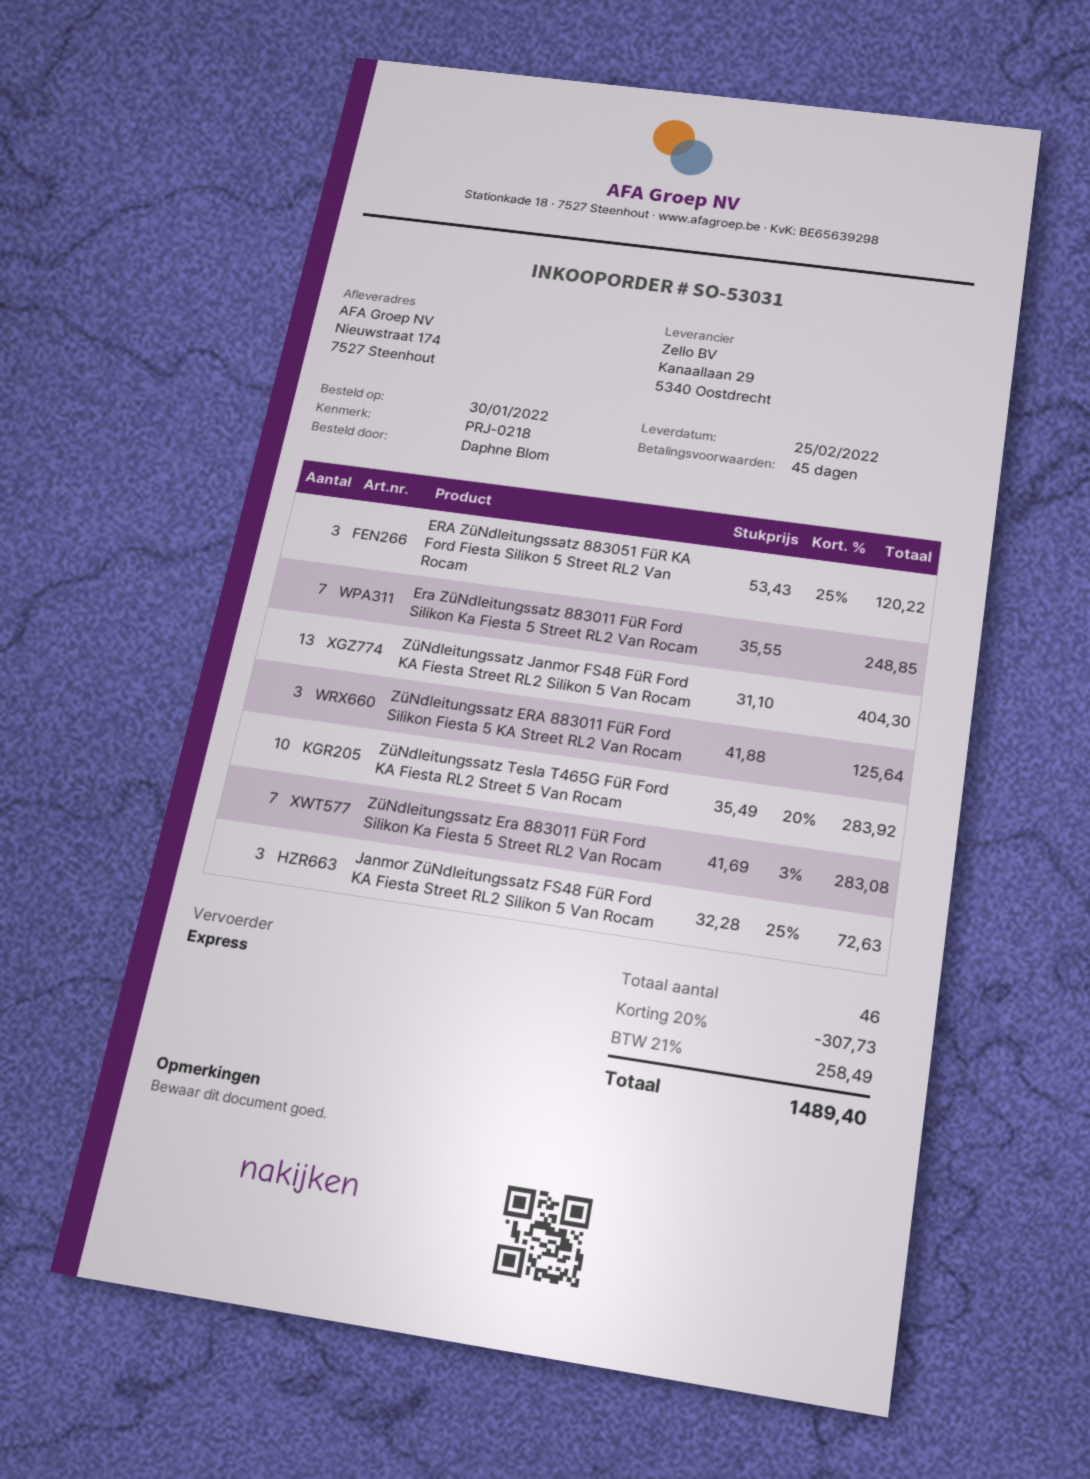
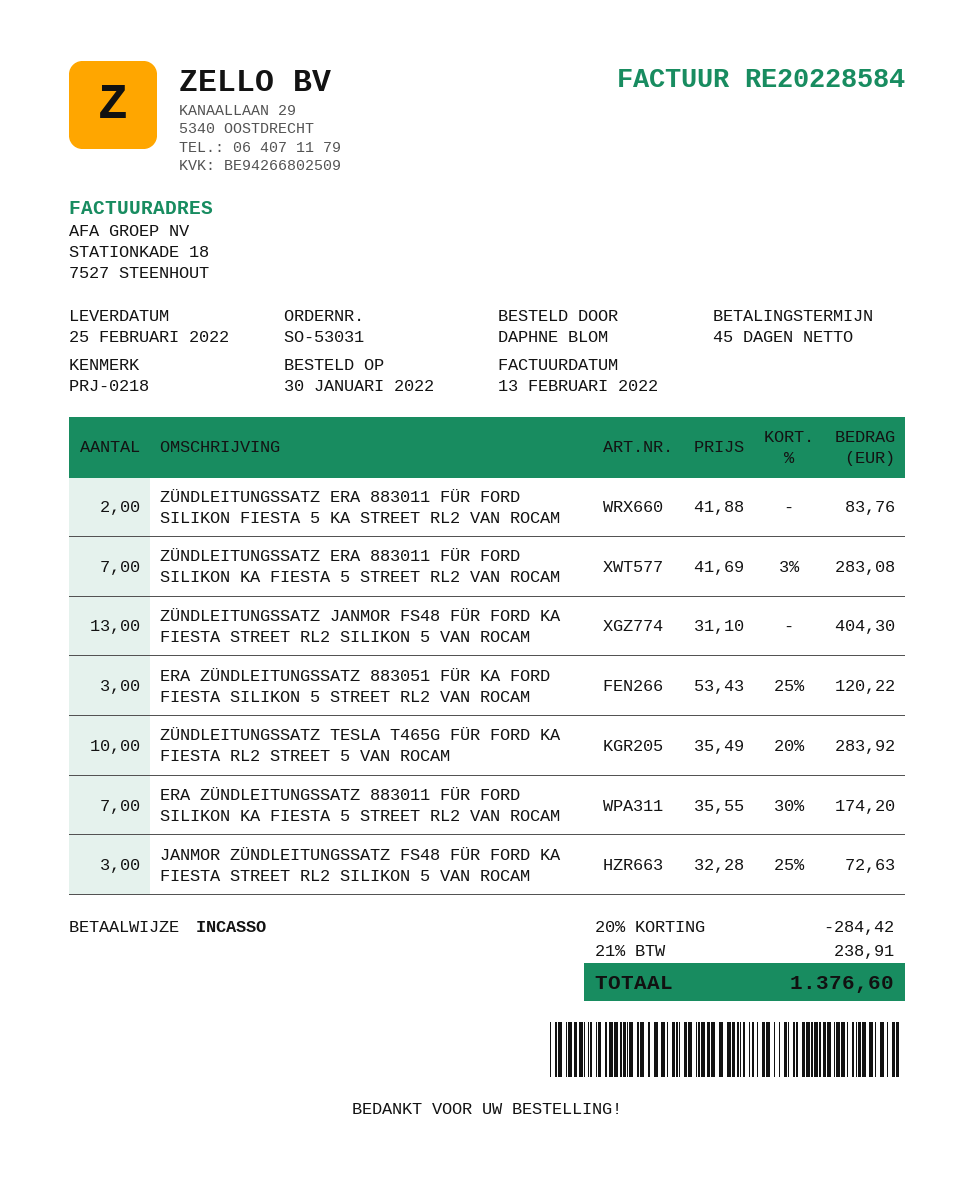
Era ZüNdleitungssatz 883011 FüR Ford Silikon Ka Fiesta 5 Street RL2 Van Rocam: 7 x 35.55 = 248.85 -> 7 x 35.55 - 30% = 174.20
ZüNdleitungssatz ERA 883011 FüR Ford Silikon Fiesta 5 KA Street RL2 Van Rocam: 3 x 41.88 = 125.64 -> 2 x 41.88 = 83.76
discount: 20% = 307.73 -> 20% = 284.42
tax: 21% = 258.49 -> 21% = 238.91
total: 1489.40 -> 1376.60

